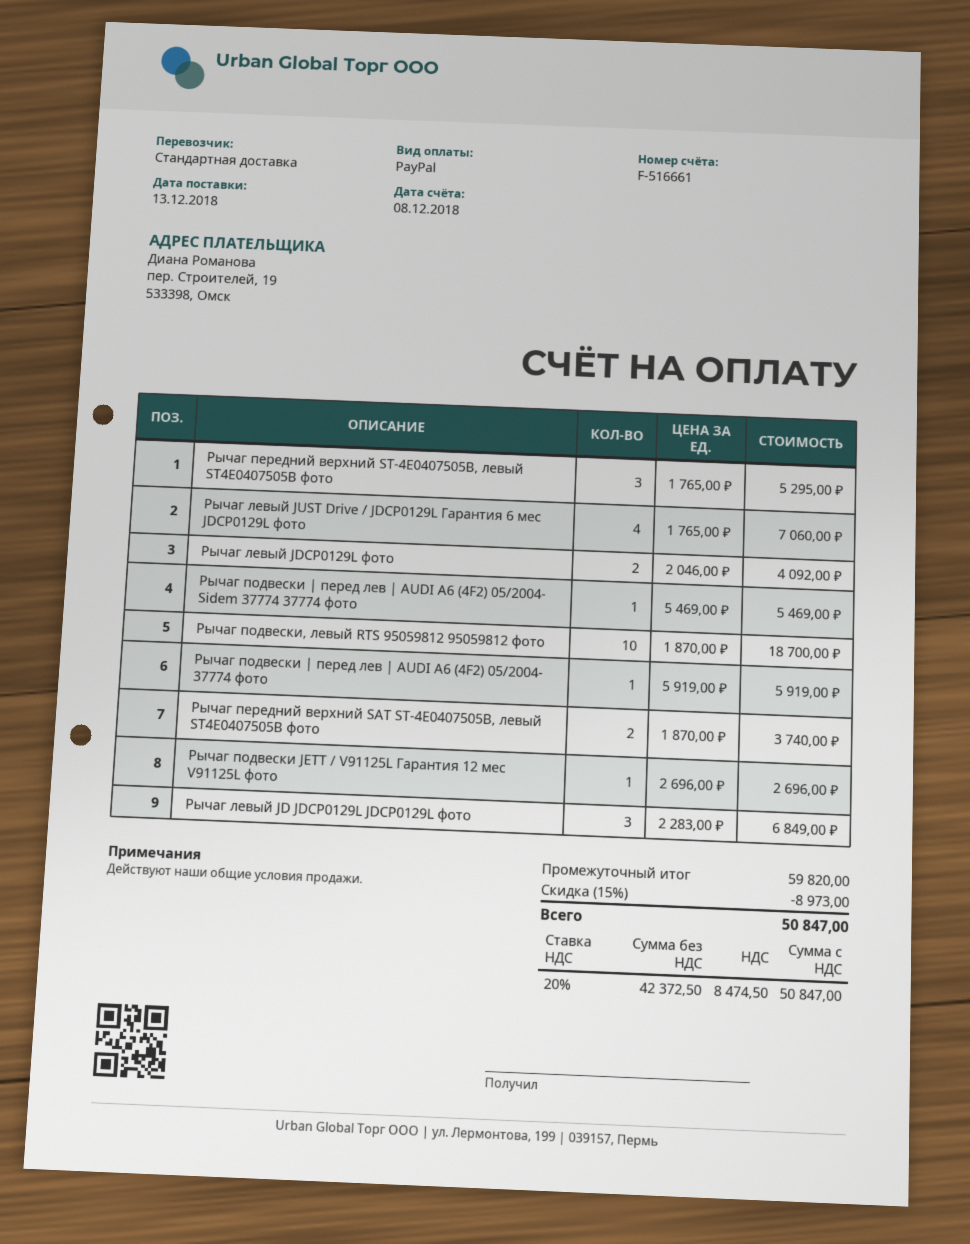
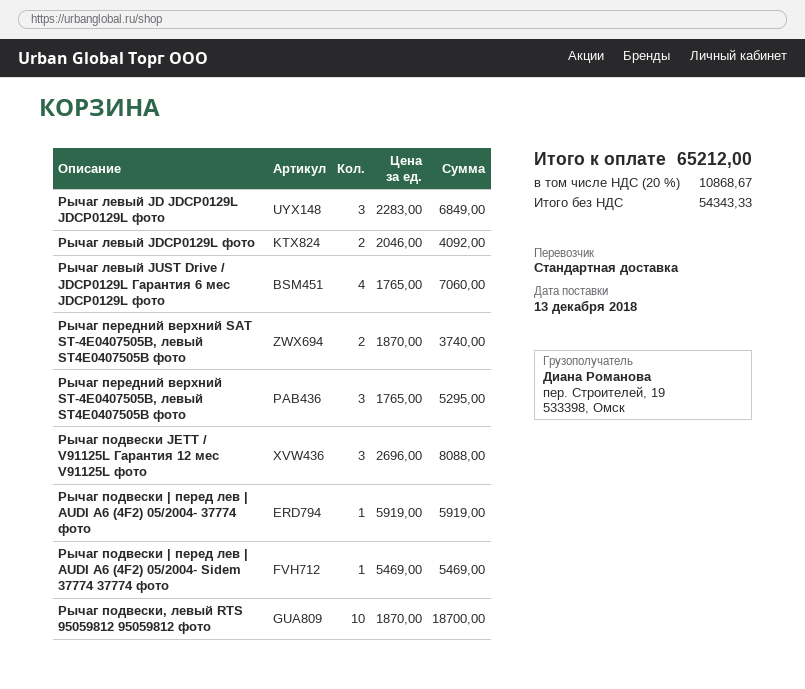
Рычаг подвески JETT / V91125L Гарантия 12 мес V91125L фото: 1 x 2696.00 = 2696.00 -> 3 x 2696.00 = 8088.00
discount: 15% = 8973.00 -> none
net: 42372.50 -> 54343.33
tax: 20% = 8474.50 -> 20% = 10868.67
total: 50847.00 -> 65212.00

